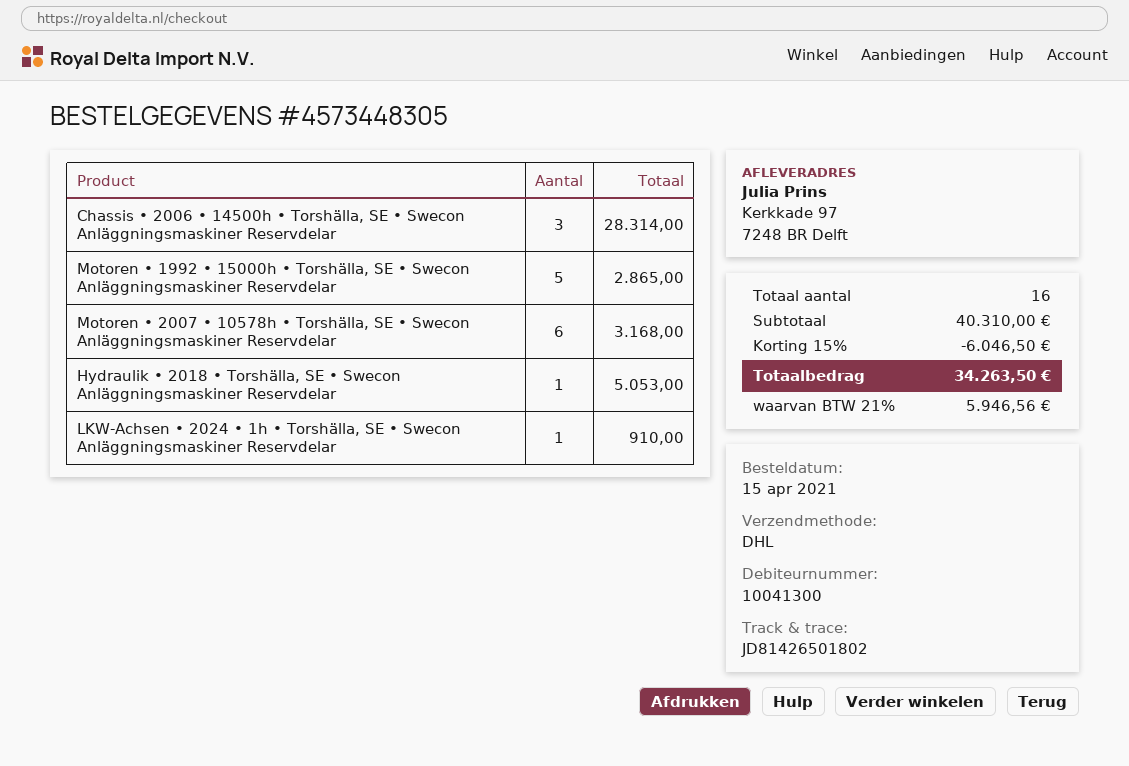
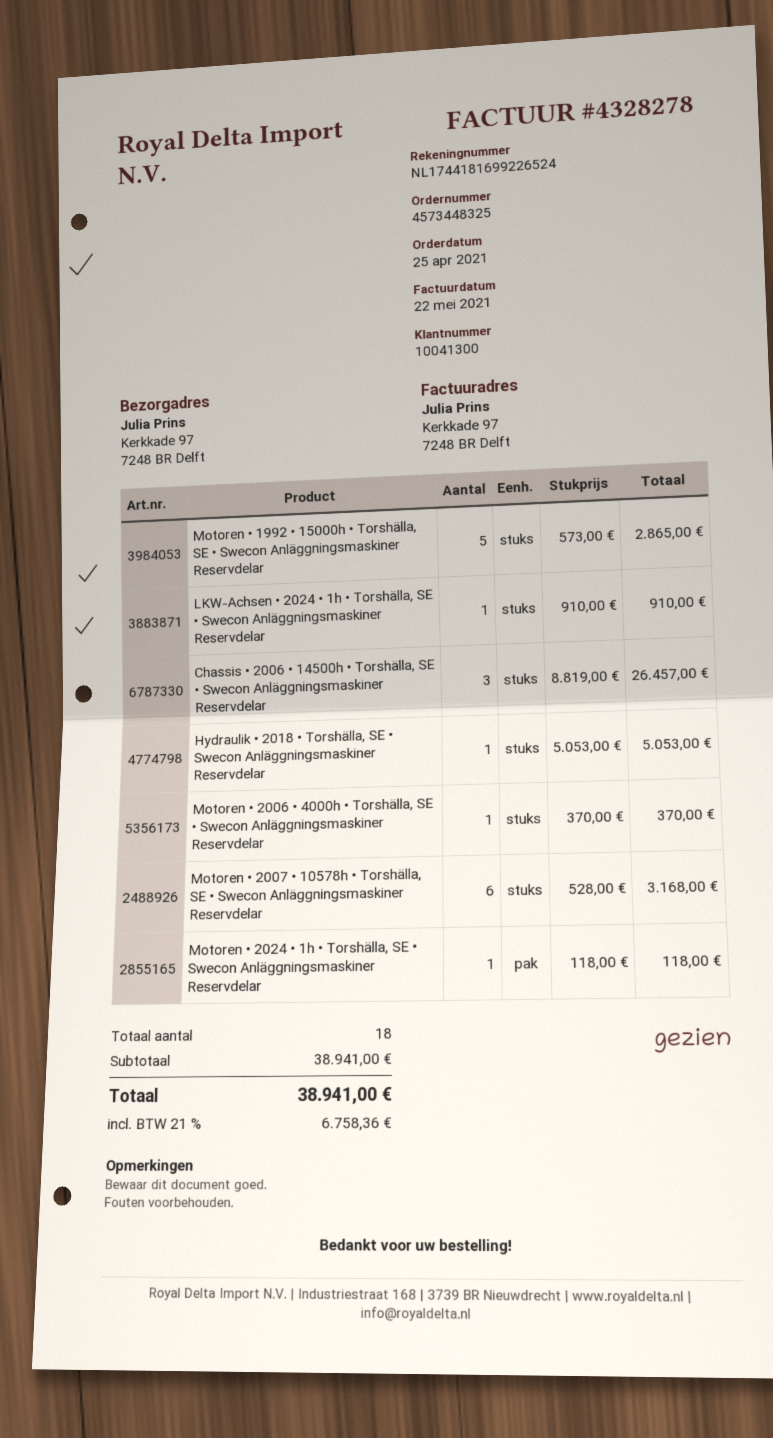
order number: 4573448305 -> 4573448325
order date: 2021-04-15 -> 2021-04-25
Chassis • 2006 • 14500h • Torshälla, SE • Swecon Anläggningsmaskiner Reservdelar: 3 for 28314.00 -> 3 for 26457.00
Motoren • 2006 • 4000h • Torshälla, SE • Swecon Anläggningsmaskiner Reservdelar: none -> 1 for 370.00
Motoren • 2024 • 1h • Torshälla, SE • Swecon Anläggningsmaskiner Reservdelar: none -> 1 for 118.00
total quantity: 16 -> 18
subtotal: 40310.00 -> 38941.00
discount: 15% = 6046.50 -> none
tax: 21% = 5946.56 -> 21% = 6758.36
total: 34263.50 -> 38941.00

